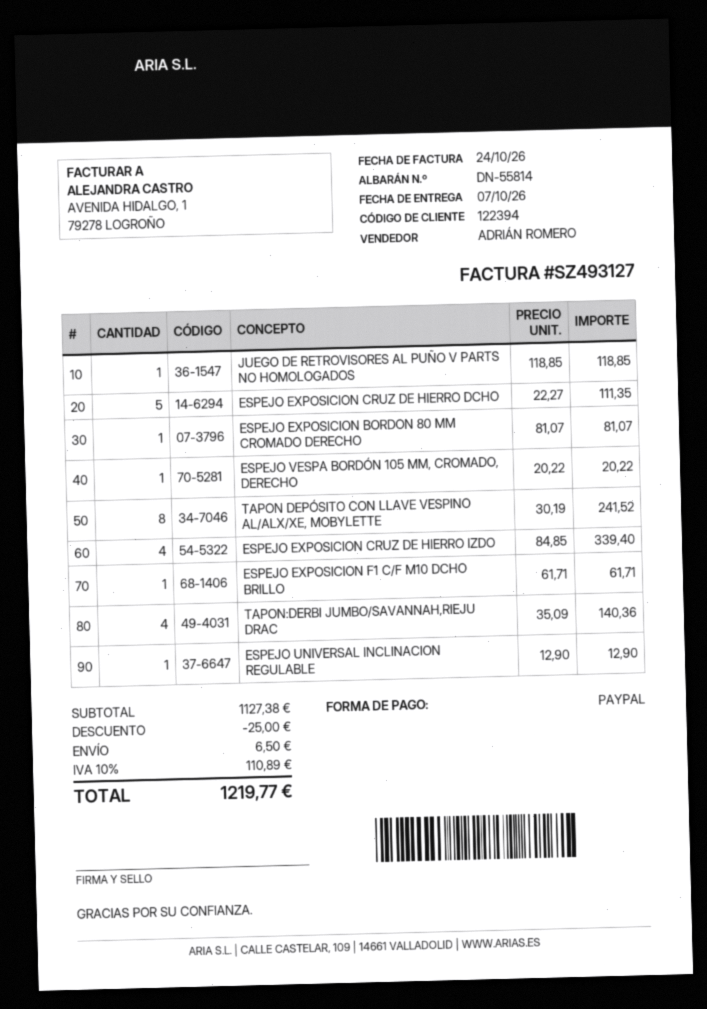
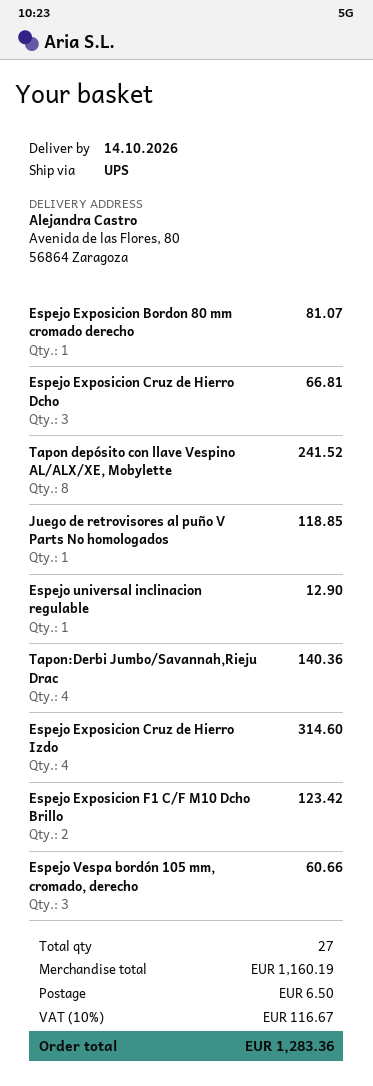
delivery date: 2026-10-07 -> 2026-10-14
ESPEJO EXPOSICION CRUZ DE HIERRO DCHO: 5 for 111.35 -> 3 for 66.81
ESPEJO VESPA BORDÓN 105 MM, CROMADO, DERECHO: 1 for 20.22 -> 3 for 60.66
ESPEJO EXPOSICION CRUZ DE HIERRO IZDO: 4 for 339.40 -> 4 for 314.60
ESPEJO EXPOSICION F1 C/F M10 DCHO BRILLO: 1 for 61.71 -> 2 for 123.42
subtotal: 1127.38 -> 1160.19
discount: 25.00 -> none
tax: 10% = 110.89 -> 10% = 116.67
total: 1219.77 -> 1283.36

